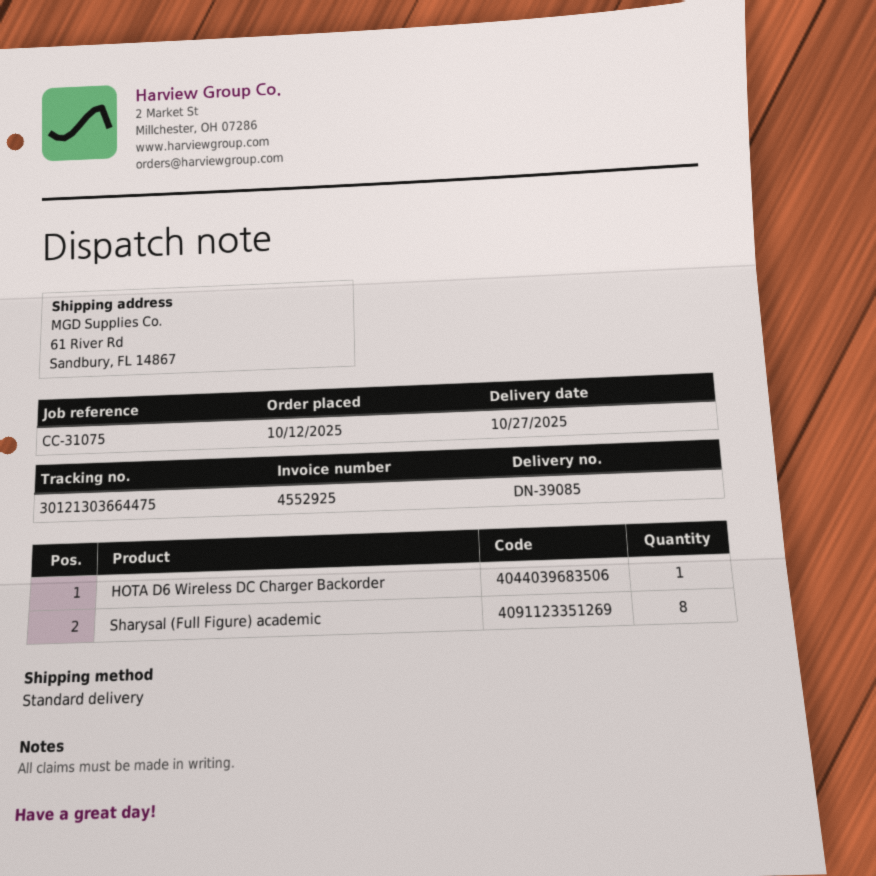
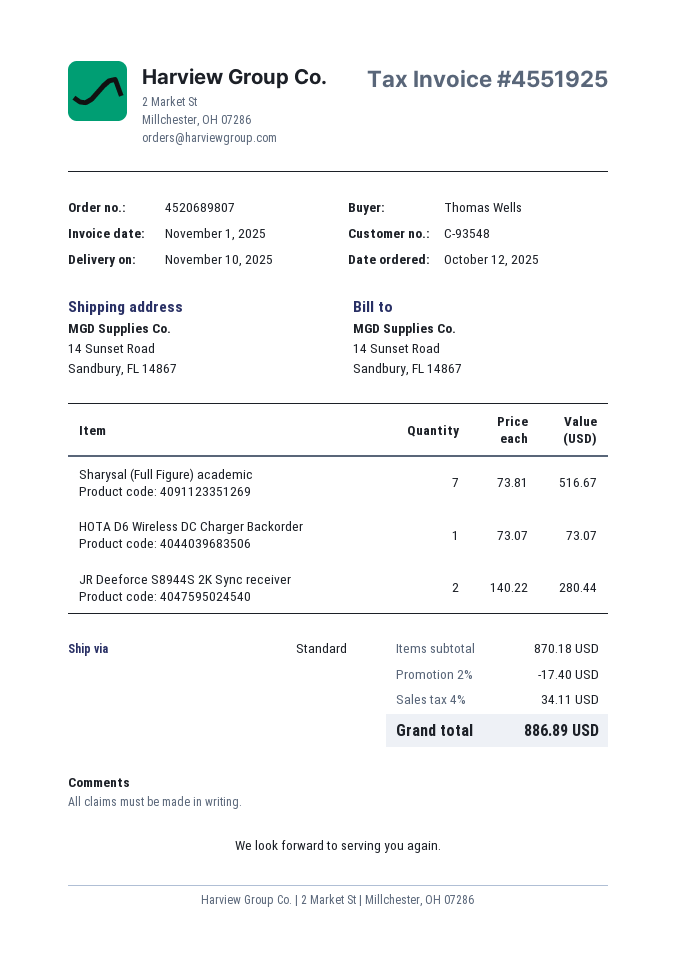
delivery date: 2025-10-27 -> 2025-11-10
invoice number: 4552925 -> 4551925
ship to: 61 River Rd, Sandbury, FL 14867 -> 14 Sunset Road, Sandbury, FL 14867
Sharysal (Full Figure) academic: 8 -> 7
JR Deeforce S8944S 2K Sync receiver: none -> 2

